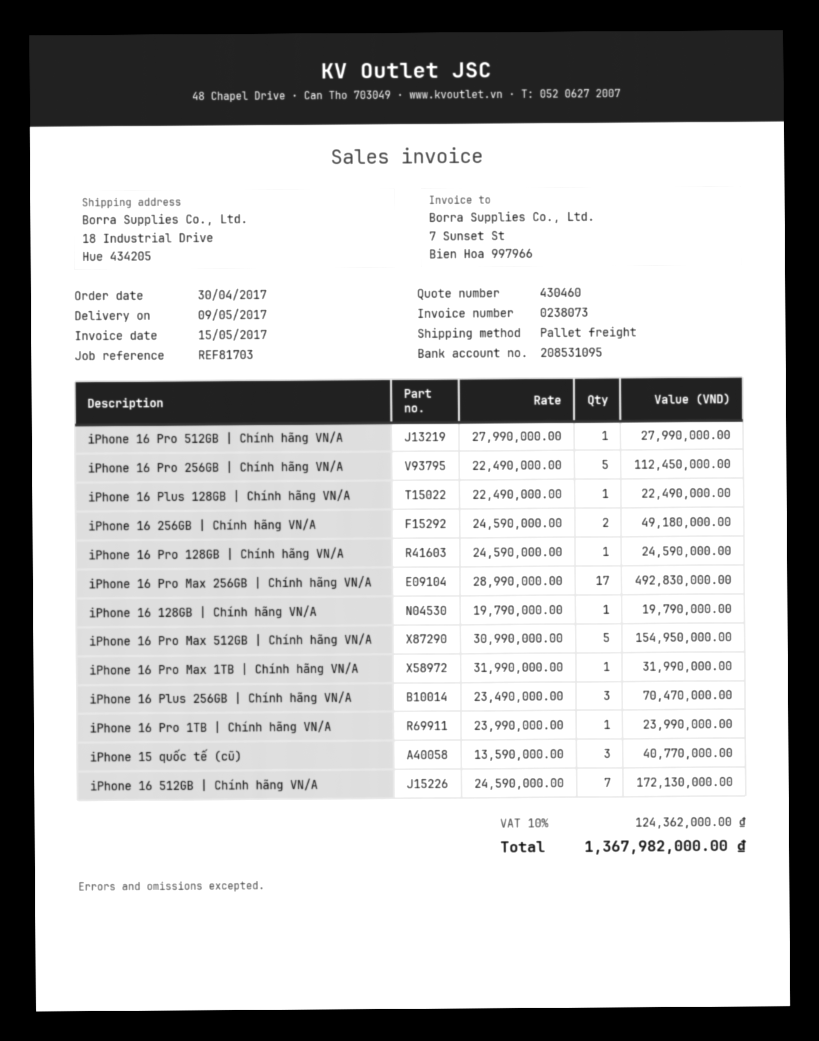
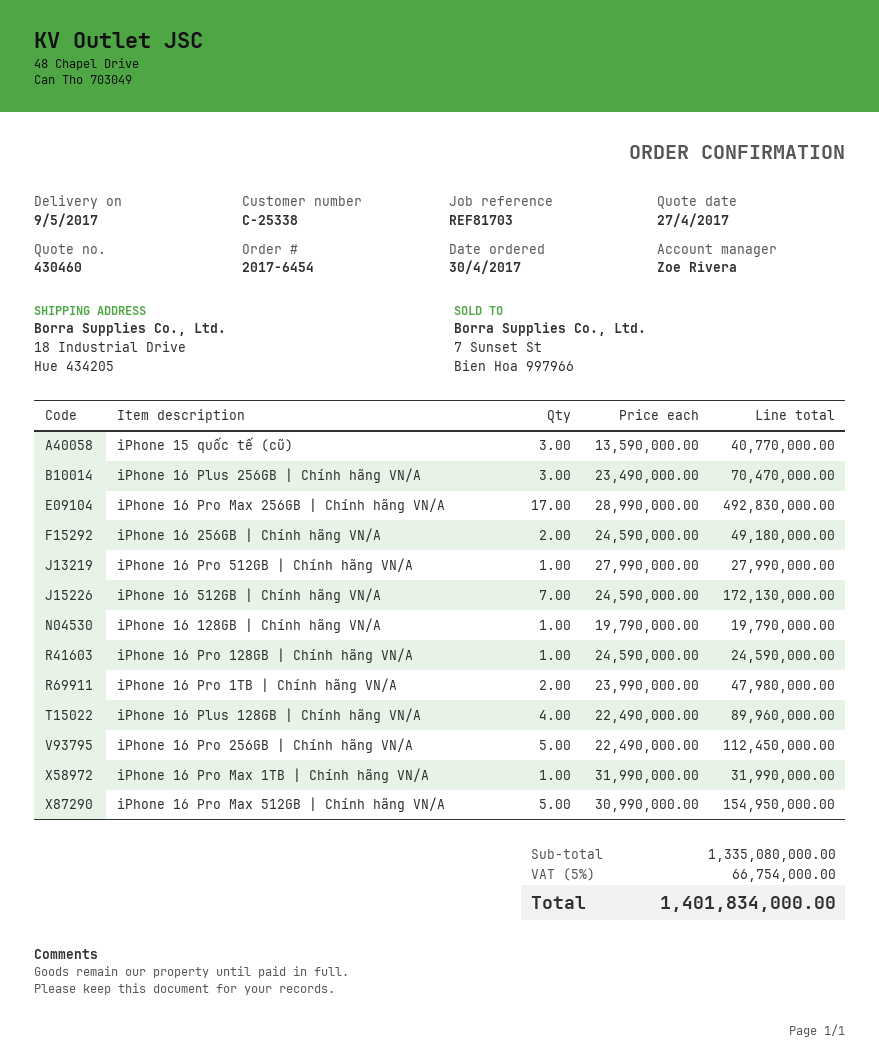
iPhone 16 Plus 128GB | Chính hãng VN/A: 1 x 22490000.00 = 22490000.00 -> 4 x 22490000.00 = 89960000.00
iPhone 16 Pro 1TB | Chính hãng VN/A: 1 x 23990000.00 = 23990000.00 -> 2 x 23990000.00 = 47980000.00
tax: 10% = 124362000.00 -> 5% = 66754000.00
total: 1367982000.00 -> 1401834000.00

